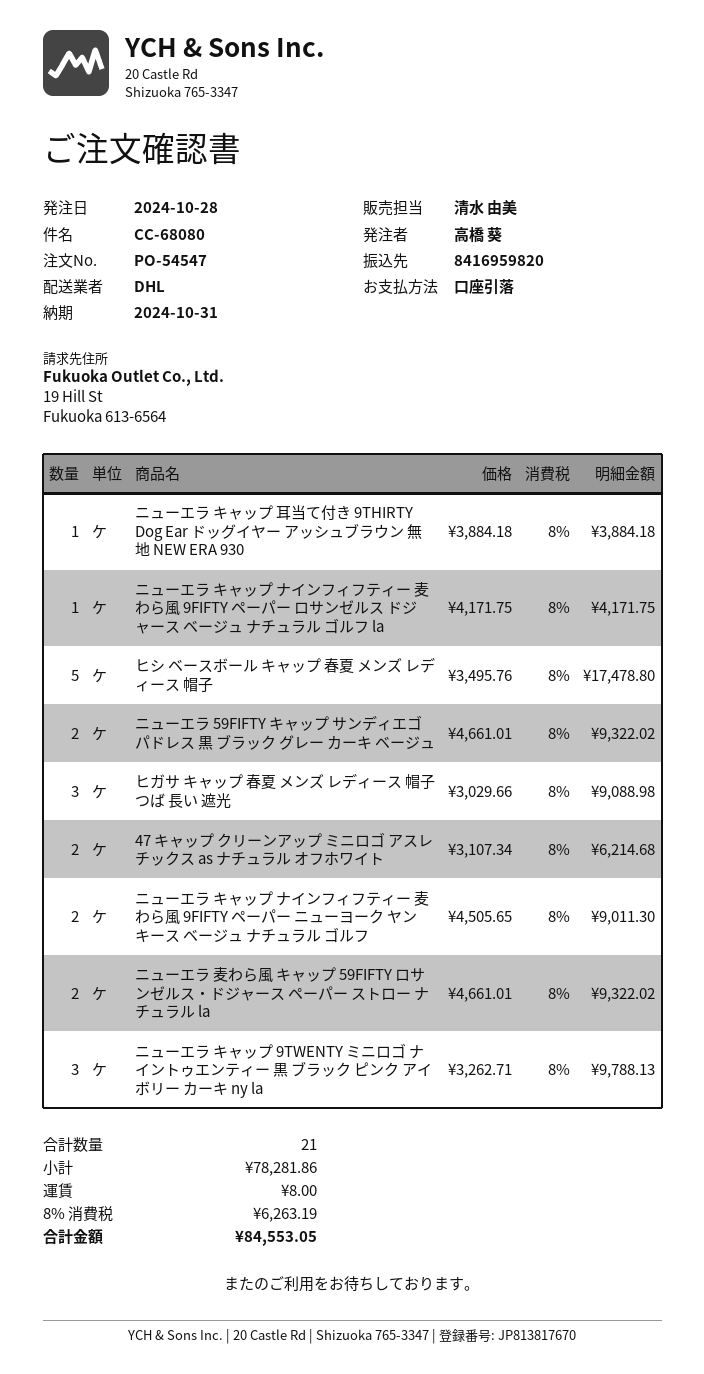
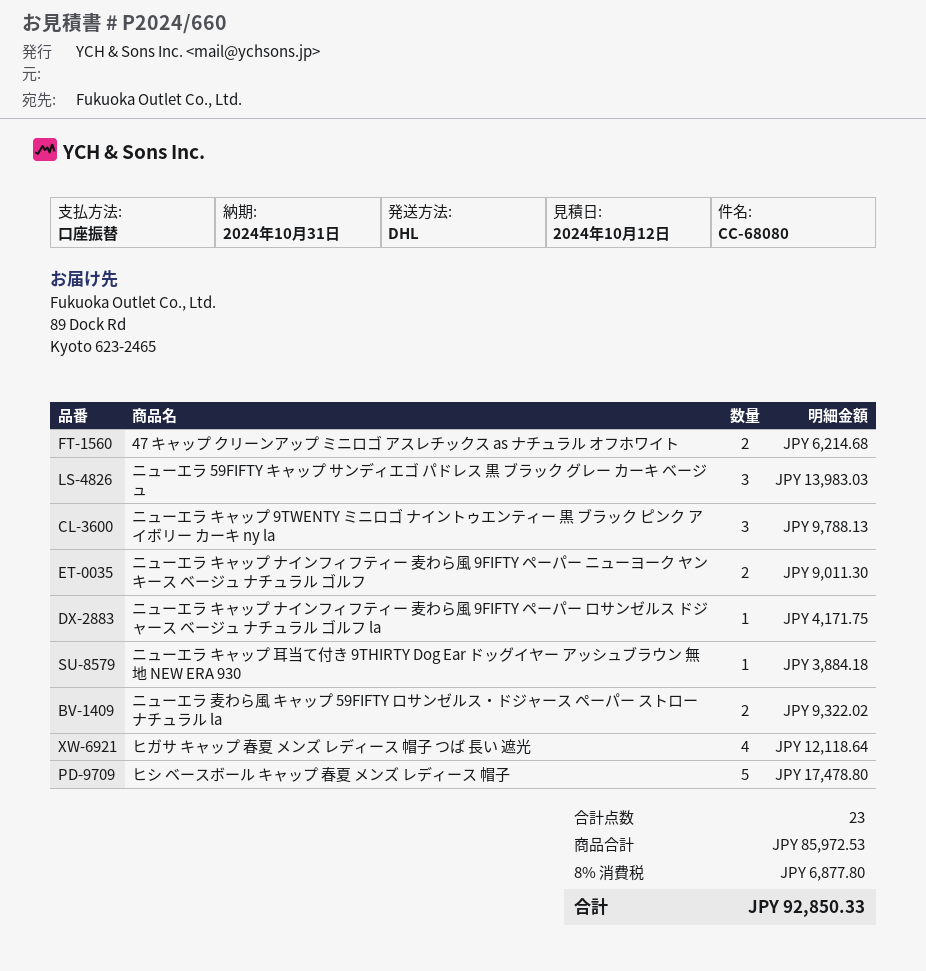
ニューエラ 59FIFTY キャップ サンディエゴ パドレス 黒 ブラック グレー カーキ ベージュ: 2 for 9322.02 -> 3 for 13983.03
ヒガサ キャップ 春夏 メンズ レディース 帽子 つば 長い 遮光: 3 for 9088.98 -> 4 for 12118.64
total quantity: 21 -> 23
subtotal: 78281.86 -> 85972.53
shipping: 8.00 -> none
tax: 8% = 6263.19 -> 8% = 6877.80
total: 84553.05 -> 92850.33

